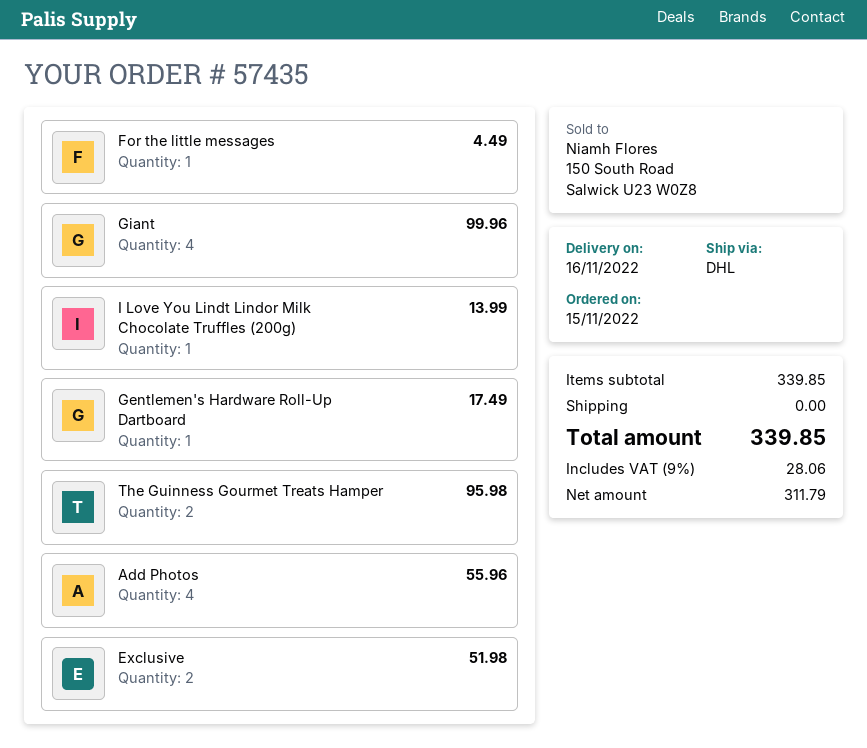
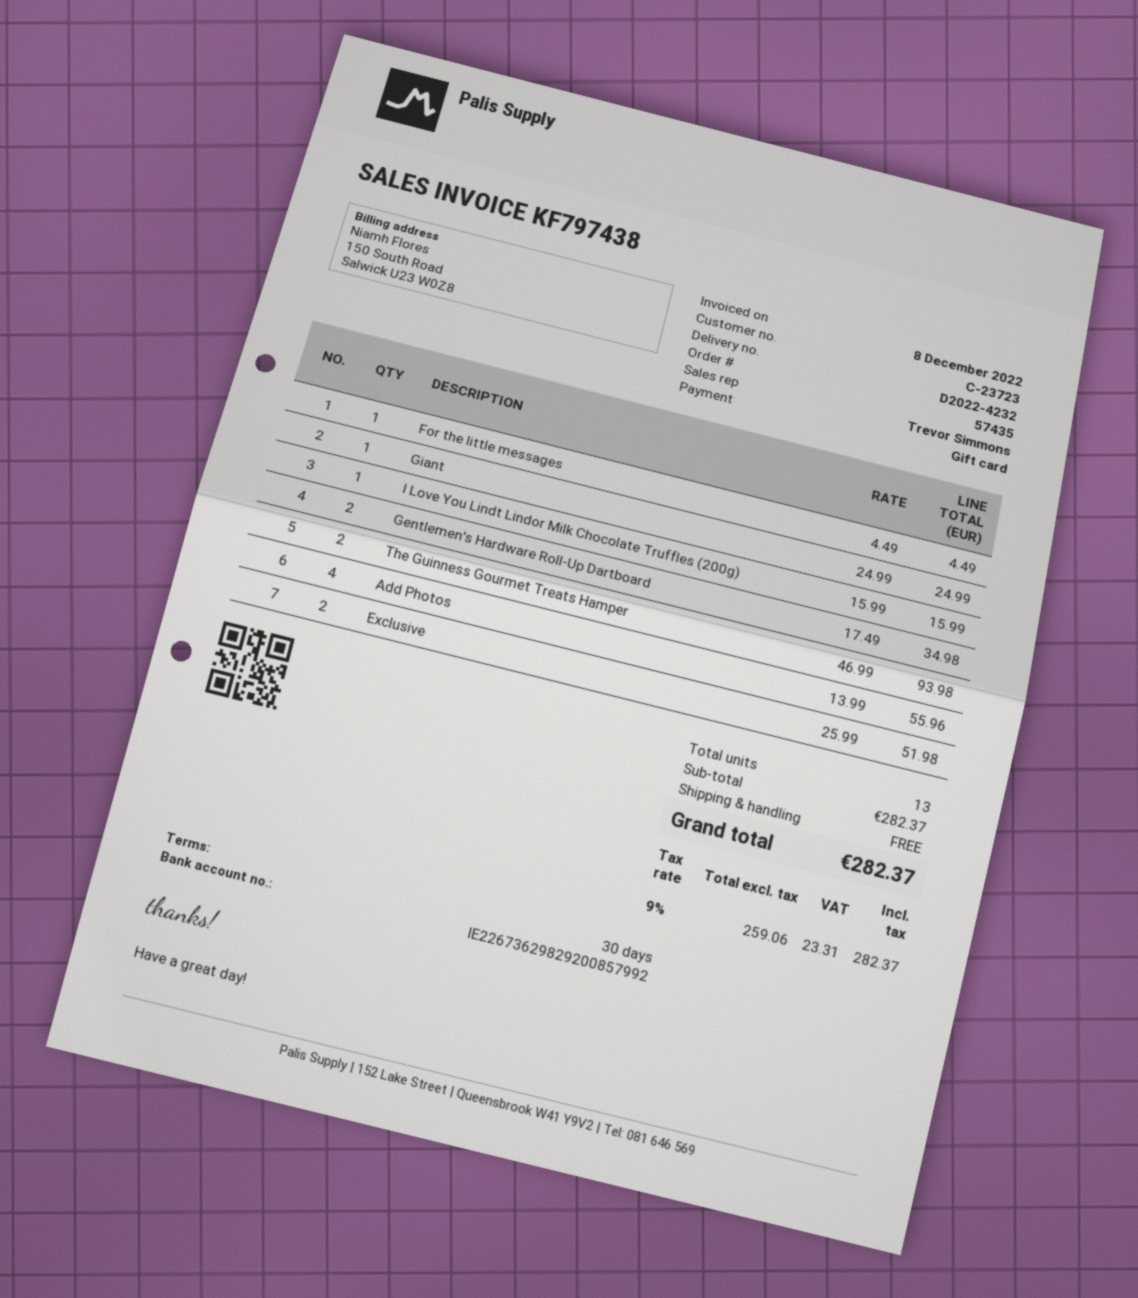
Giant: 4 for 99.96 -> 1 for 24.99
I Love You Lindt Lindor Milk Chocolate Truffles (200g): 1 for 13.99 -> 1 for 15.99
Gentlemen's Hardware Roll-Up Dartboard: 1 for 17.49 -> 2 for 34.98
The Guinness Gourmet Treats Hamper: 2 for 95.98 -> 2 for 93.98
subtotal: 339.85 -> 282.37
net: 311.79 -> 259.06
tax: 9% = 28.06 -> 9% = 23.31
total: 339.85 -> 282.37

